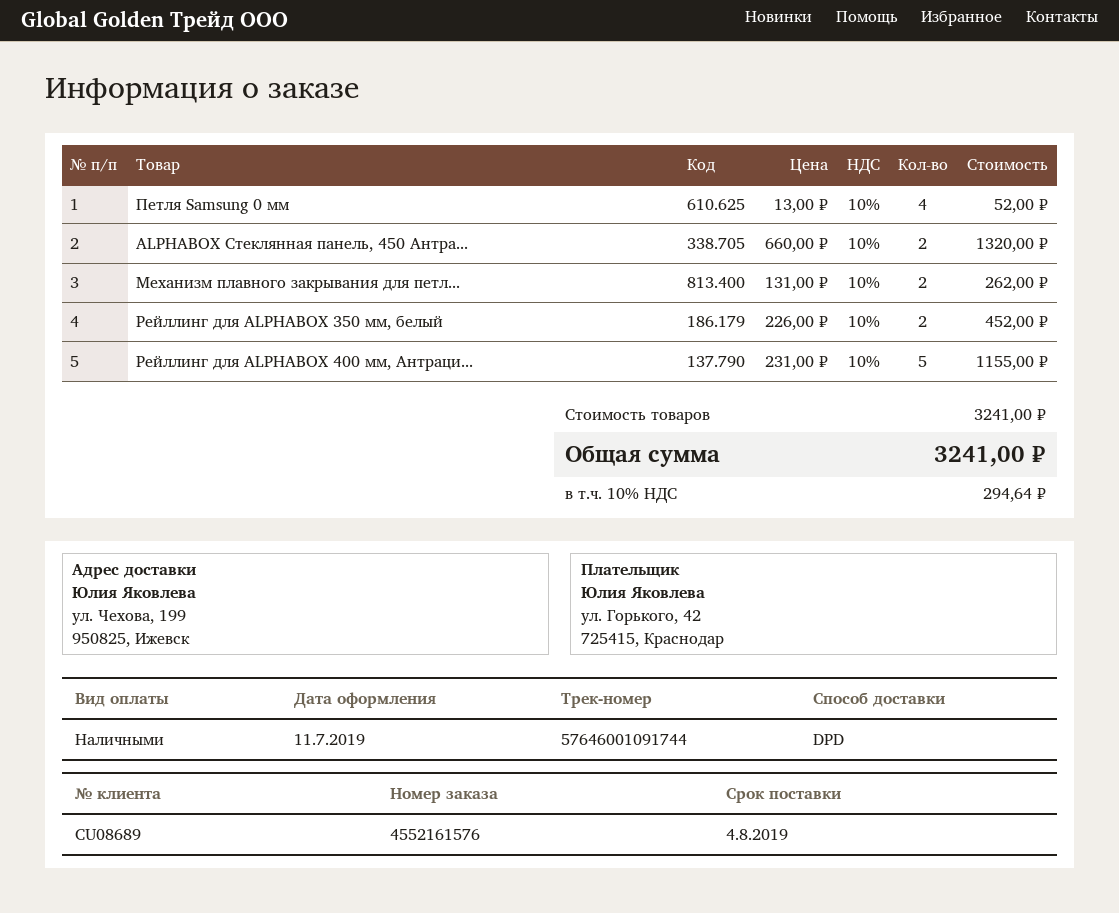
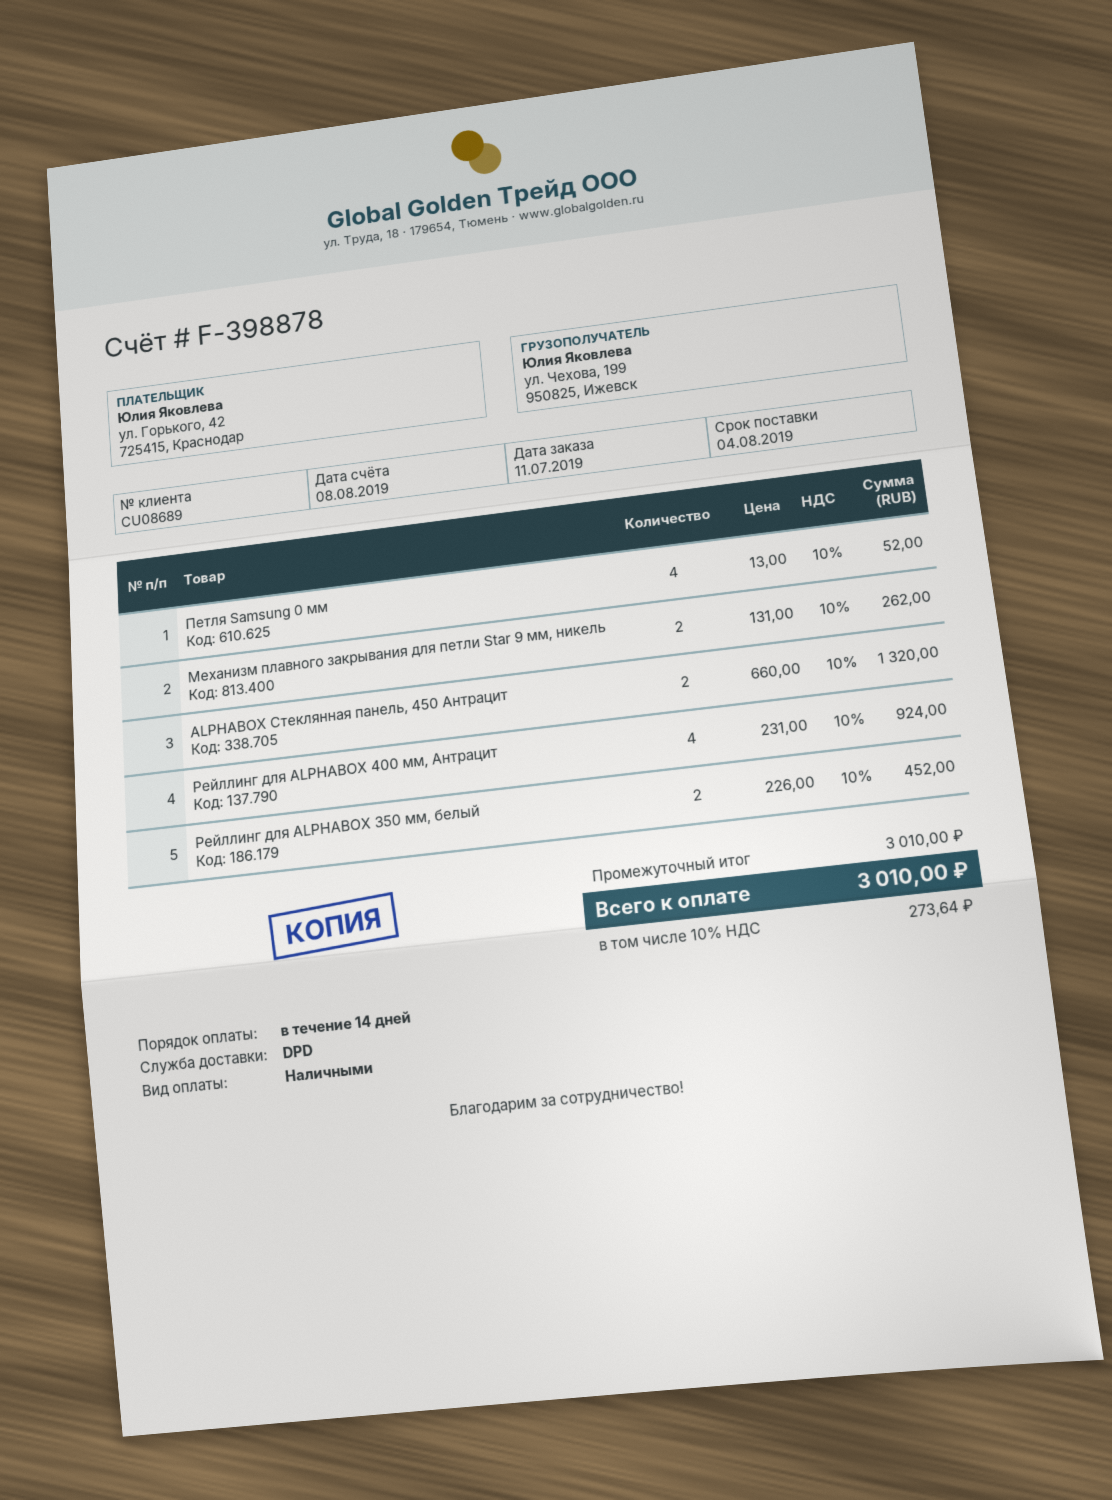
Рейллинг для ALPHABOX 400 мм, Антраци...: 5 x 231.00 = 1155.00 -> 4 x 231.00 = 924.00
subtotal: 3241.00 -> 3010.00
tax: 10% = 294.64 -> 10% = 273.64
total: 3241.00 -> 3010.00

